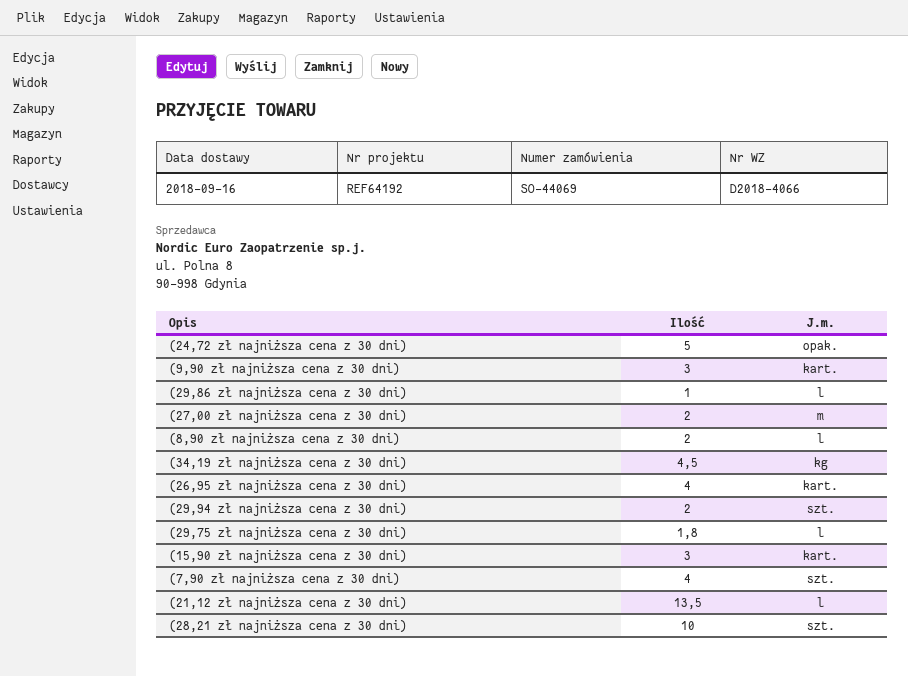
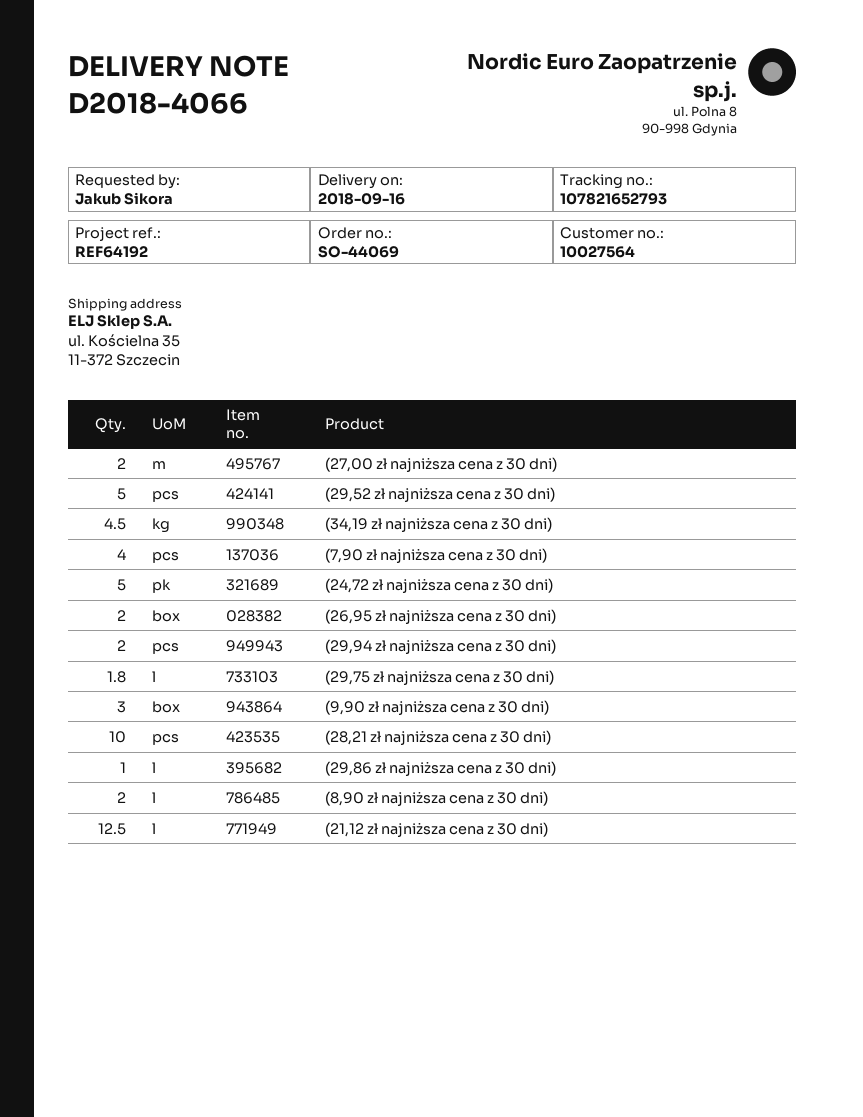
(26,95 zł najniższa cena z 30 dni): 4 -> 2
(15,90 zł najniższa cena z 30 dni): 3 -> none
(21,12 zł najniższa cena z 30 dni): 13.5 -> 12.5
(29,52 zł najniższa cena z 30 dni): none -> 5

